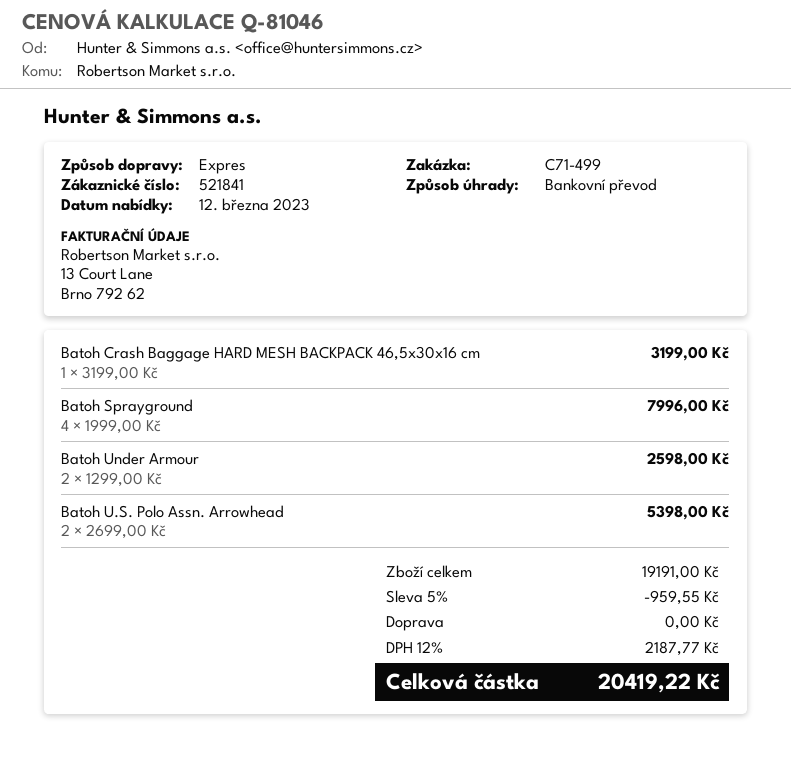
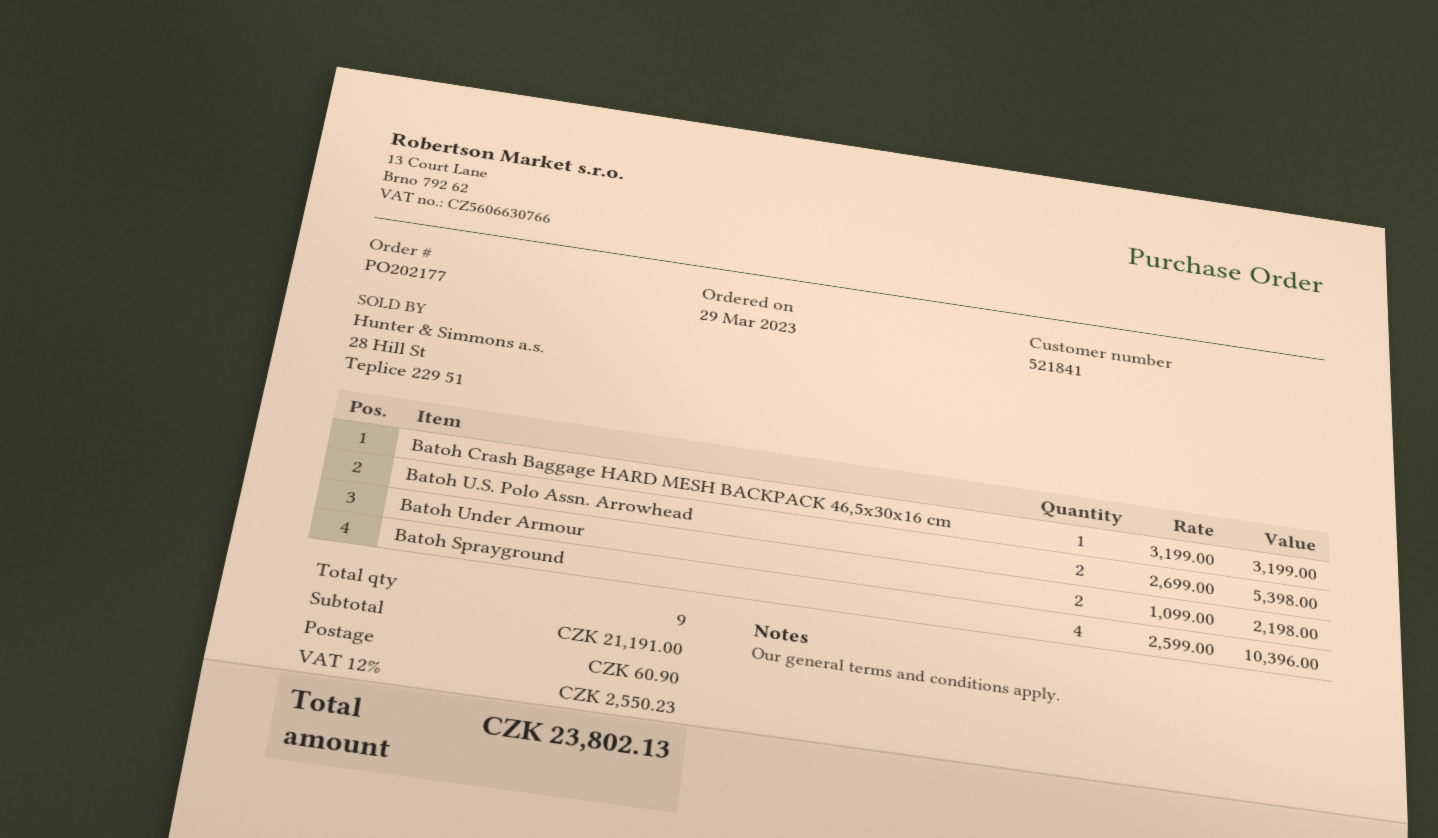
Batoh Sprayground: 4 x 1999.00 = 7996.00 -> 4 x 2599.00 = 10396.00
Batoh Under Armour: 2 x 1299.00 = 2598.00 -> 2 x 1099.00 = 2198.00
subtotal: 19191.00 -> 21191.00
discount: 5% = 959.55 -> none
shipping: 0.00 -> 60.90
tax: 12% = 2187.77 -> 12% = 2550.23
total: 20419.22 -> 23802.13

